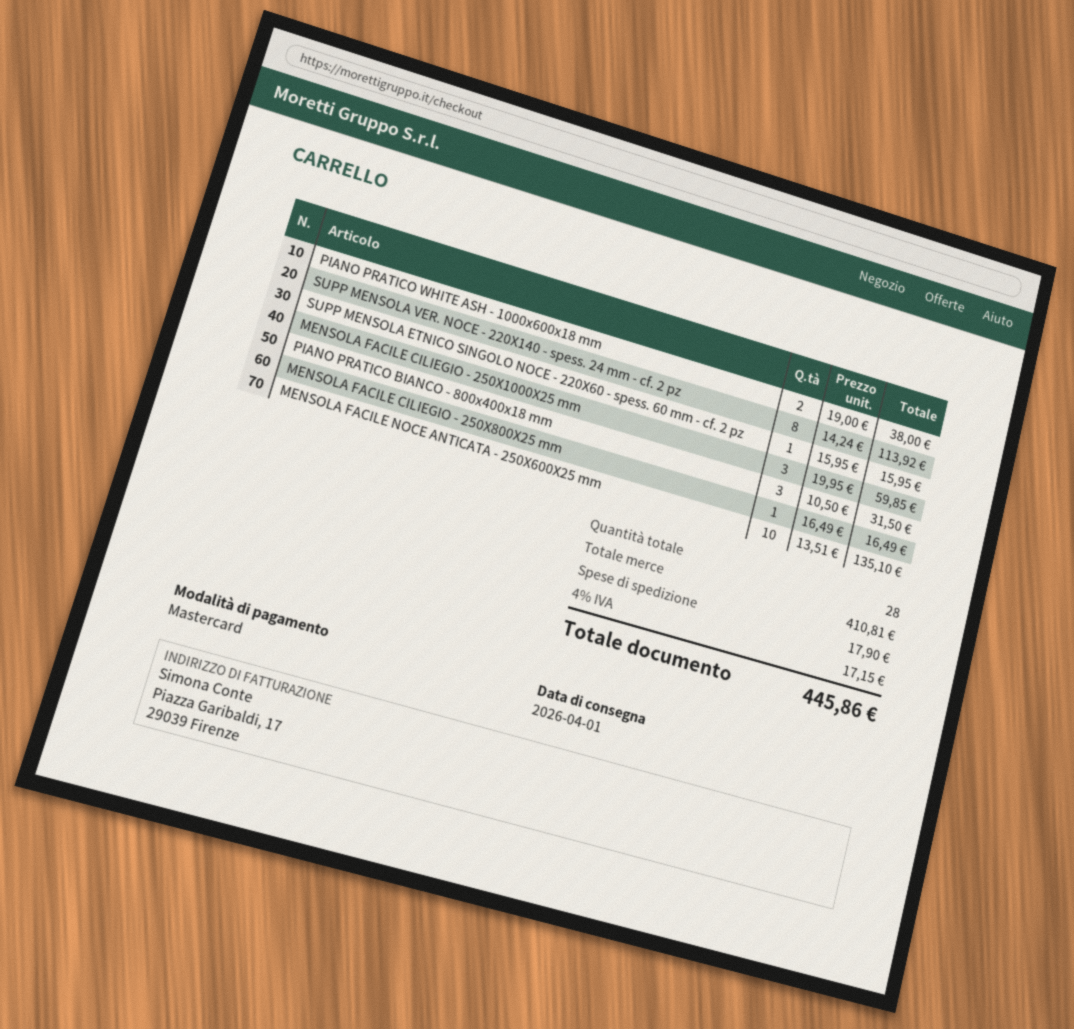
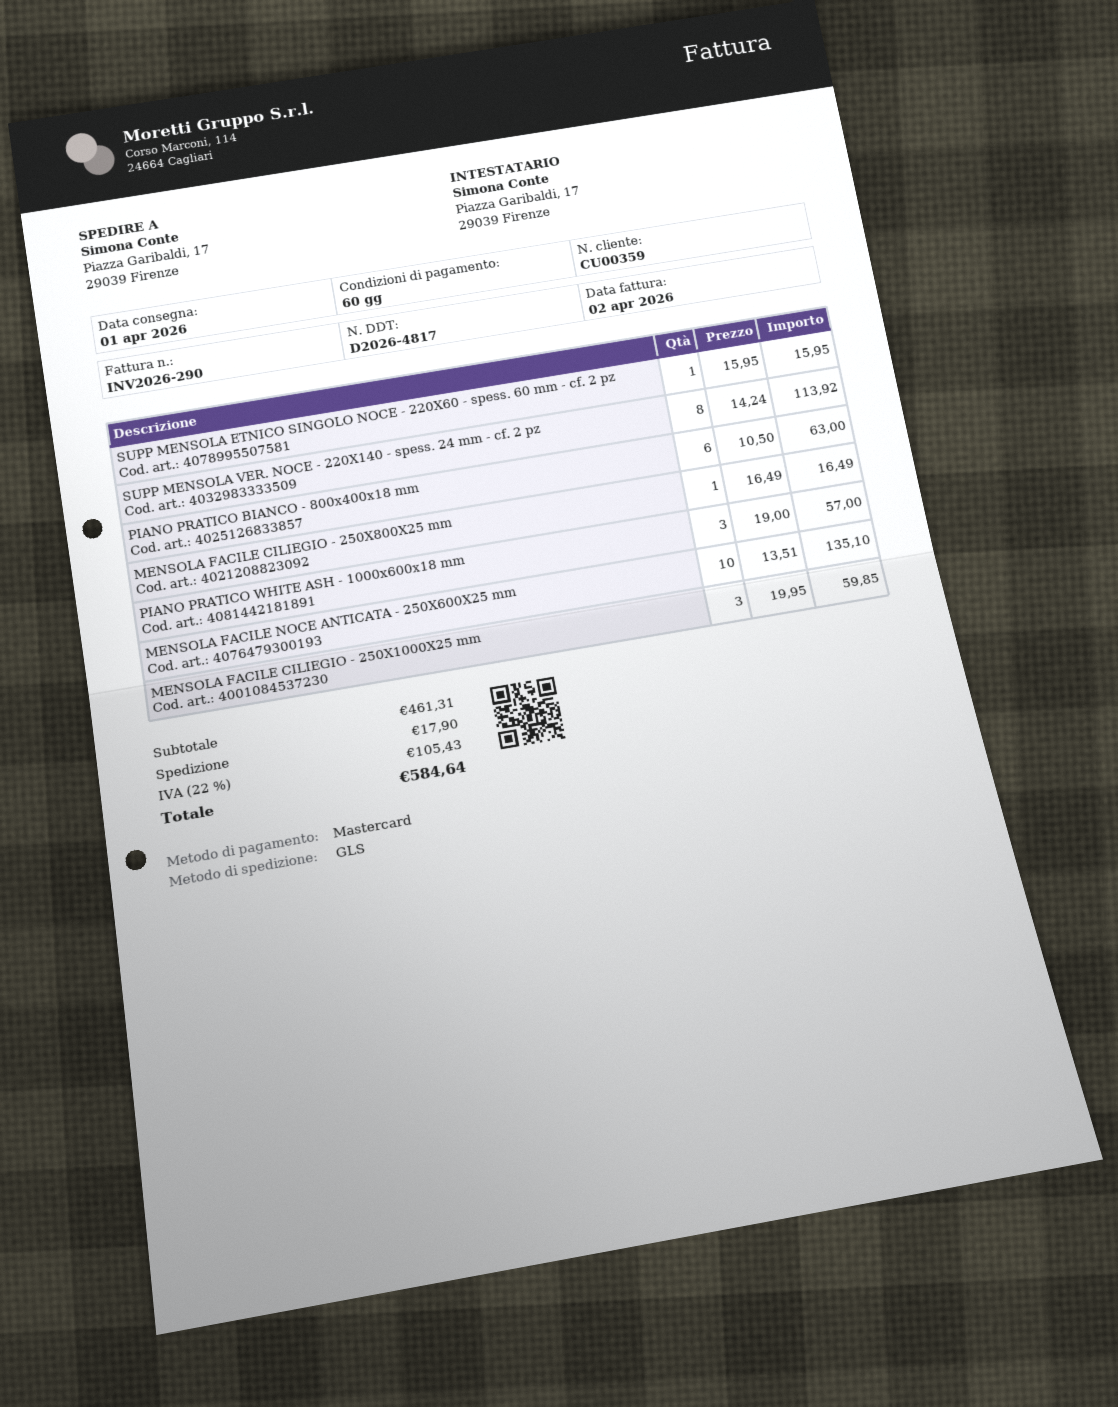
PIANO PRATICO WHITE ASH - 1000x600x18 mm: 2 x 19.00 = 38.00 -> 3 x 19.00 = 57.00
PIANO PRATICO BIANCO - 800x400x18 mm: 3 x 10.50 = 31.50 -> 6 x 10.50 = 63.00
subtotal: 410.81 -> 461.31
tax: 4% = 17.15 -> 22% = 105.43
total: 445.86 -> 584.64

